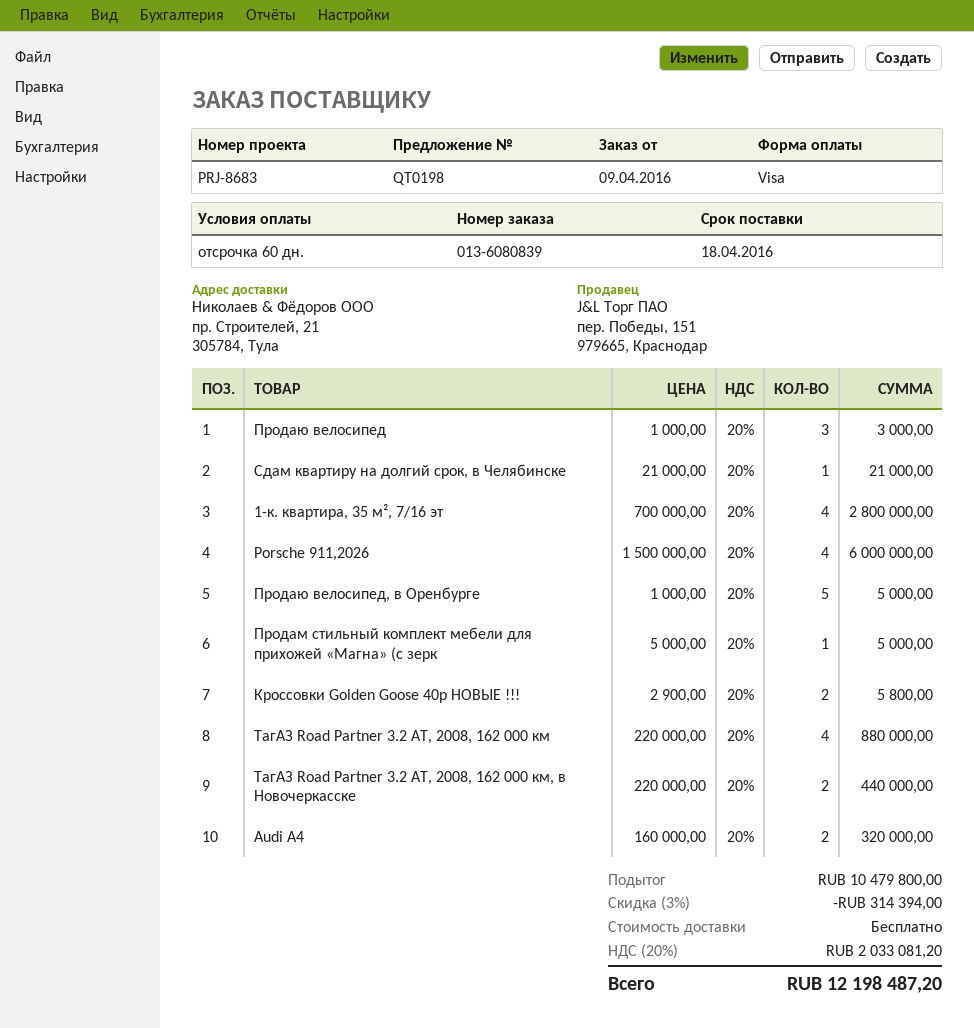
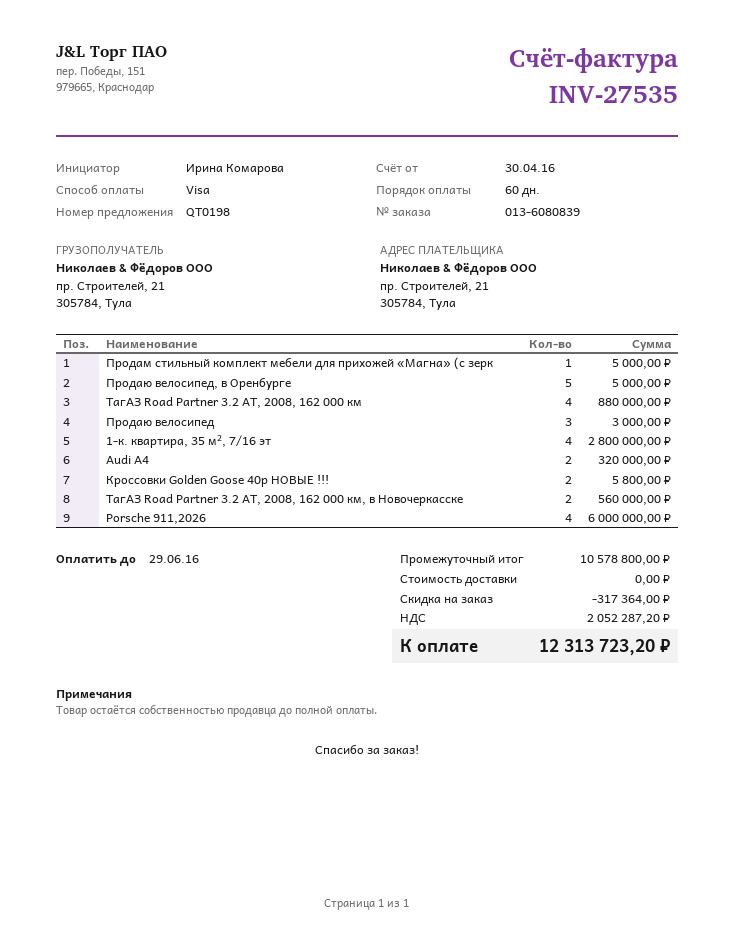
Сдам квартиру на долгий срок, в Челябинске: 1 for 21000.00 -> none
ТагАЗ Road Partner 3.2 AT, 2008, 162 000 км, в Новочеркасске: 2 for 440000.00 -> 2 for 560000.00
subtotal: 10479800.00 -> 10578800.00
discount: 314394.00 -> 317364.00
tax: 2033081.20 -> 2052287.20
total: 12198487.20 -> 12313723.20

